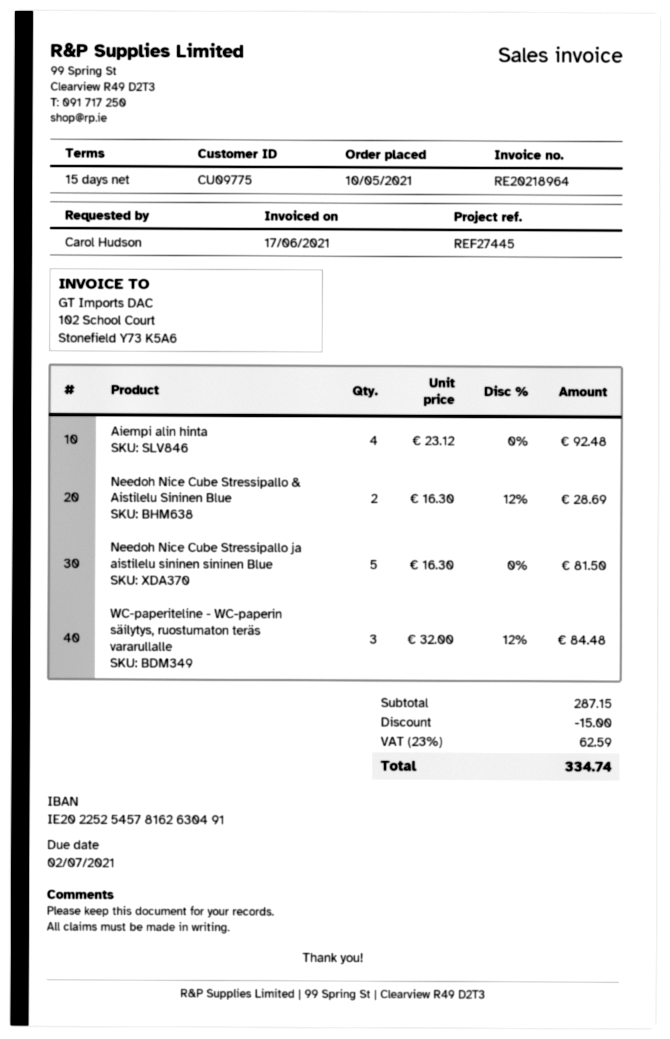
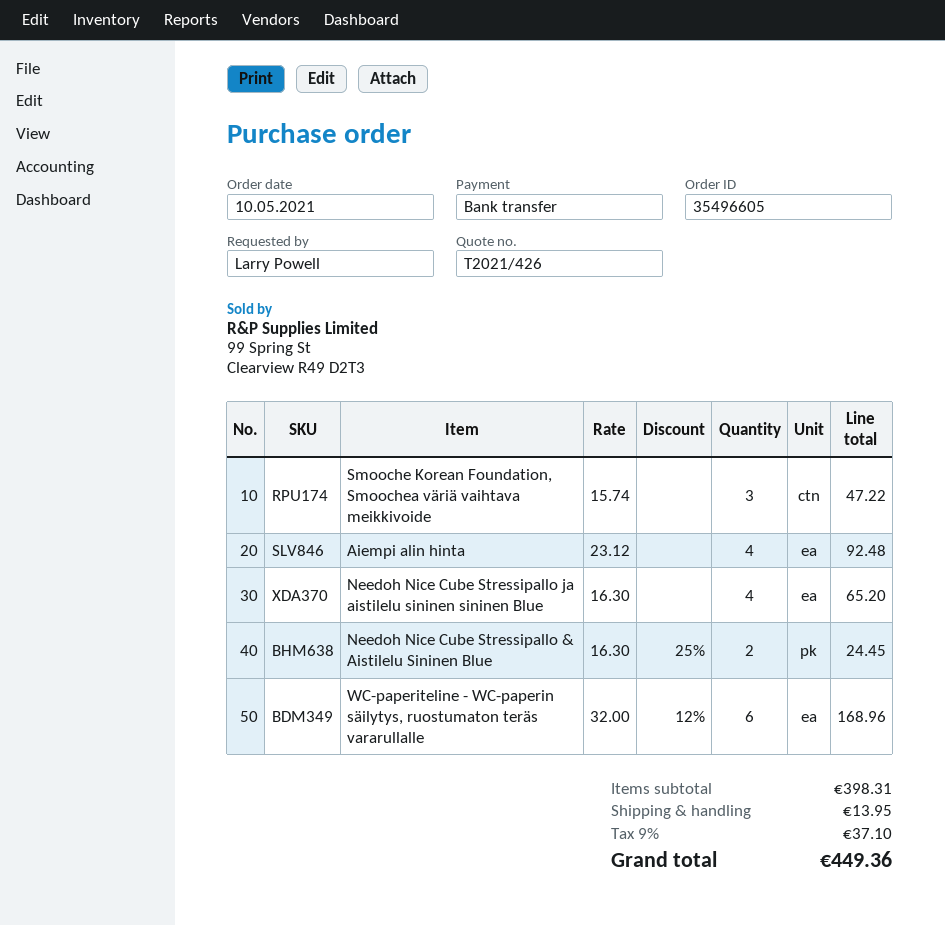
ordered by: Carol Hudson -> Larry Powell
Needoh Nice Cube Stressipallo & Aistilelu Sininen Blue: 2 x 16.30 - 12% = 28.69 -> 2 x 16.30 - 25% = 24.45
Needoh Nice Cube Stressipallo ja aistilelu sininen sininen Blue: 5 x 16.30 = 81.50 -> 4 x 16.30 = 65.20
WC-paperiteline - WC-paperin säilytys, ruostumaton teräs vararullalle: 3 x 32.00 - 12% = 84.48 -> 6 x 32.00 - 12% = 168.96
Smooche Korean Foundation, Smoochea väriä vaihtava meikkivoide: none -> 3 x 15.74 = 47.22
subtotal: 287.15 -> 398.31
discount: 15.00 -> none
shipping: none -> 13.95
tax: 23% = 62.59 -> 9% = 37.10
total: 334.74 -> 449.36

